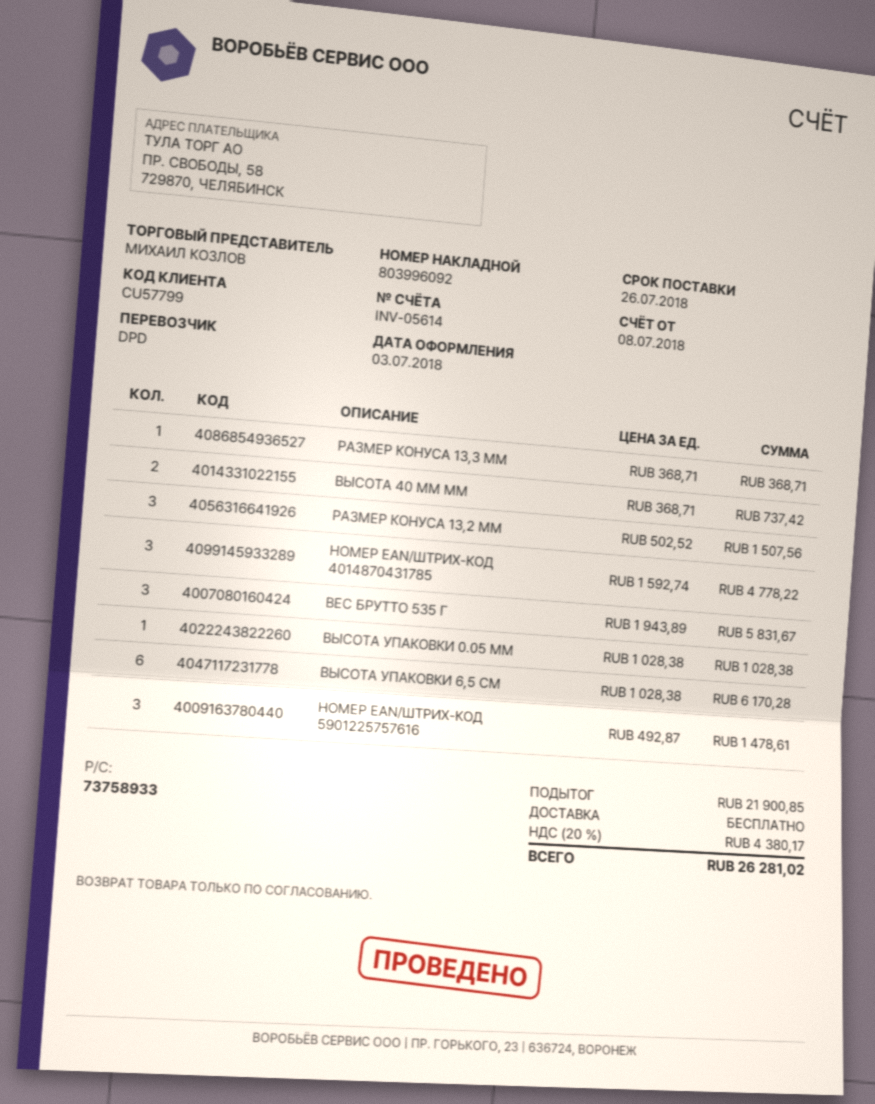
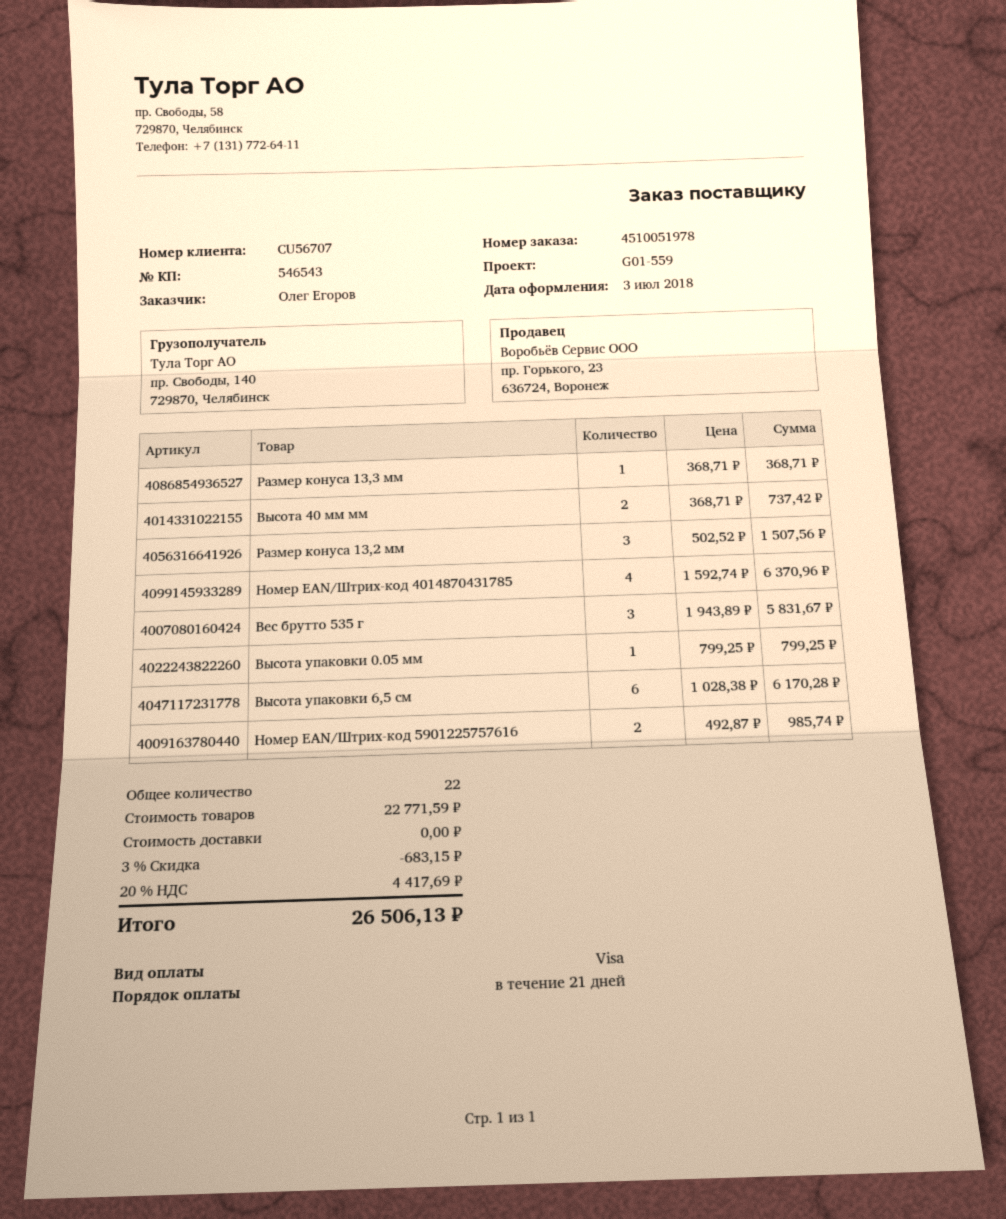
customer number: CU57799 -> CU56707
НОМЕР EAN/ШТРИХ-КОД 4014870431785: 3 x 1592.74 = 4778.22 -> 4 x 1592.74 = 6370.96
ВЫСОТА УПАКОВКИ 0.05 ММ: 1 x 1028.38 = 1028.38 -> 1 x 799.25 = 799.25
НОМЕР EAN/ШТРИХ-КОД 5901225757616: 3 x 492.87 = 1478.61 -> 2 x 492.87 = 985.74
subtotal: 21900.85 -> 22771.59
discount: none -> 3% = 683.15
tax: 20% = 4380.17 -> 20% = 4417.69
total: 26281.02 -> 26506.13

